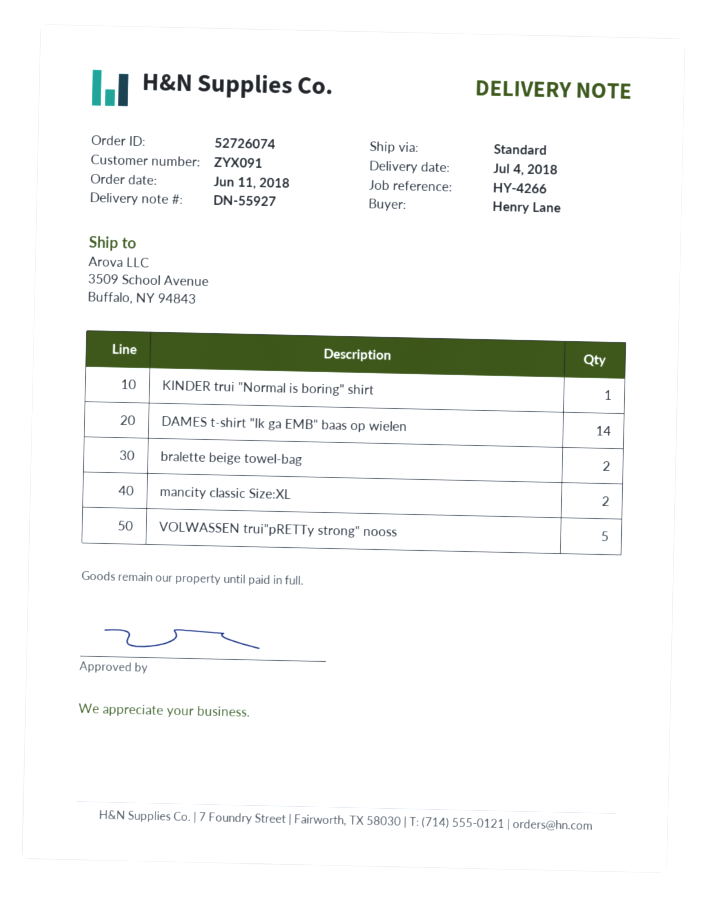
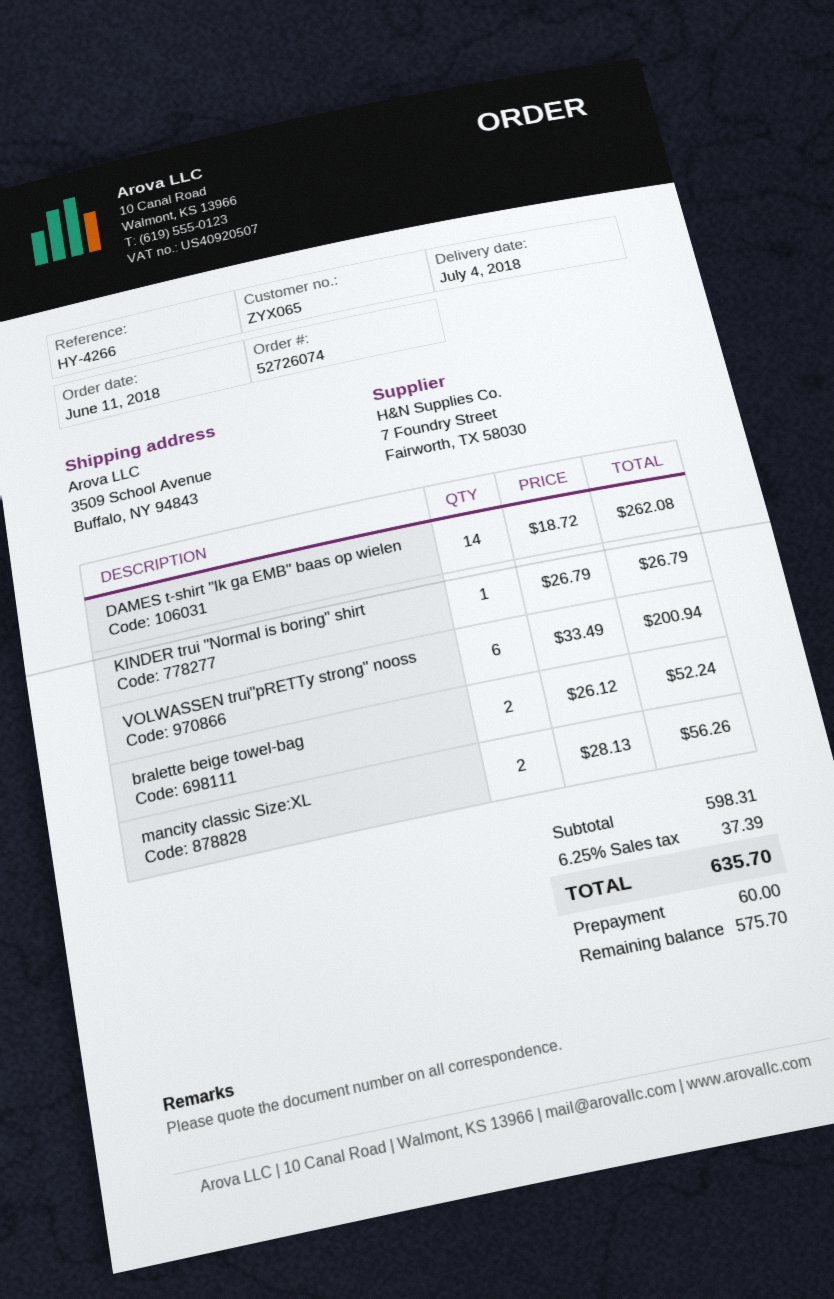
customer number: ZYX091 -> ZYX065
VOLWASSEN trui"pRETTy strong" nooss: 5 -> 6

